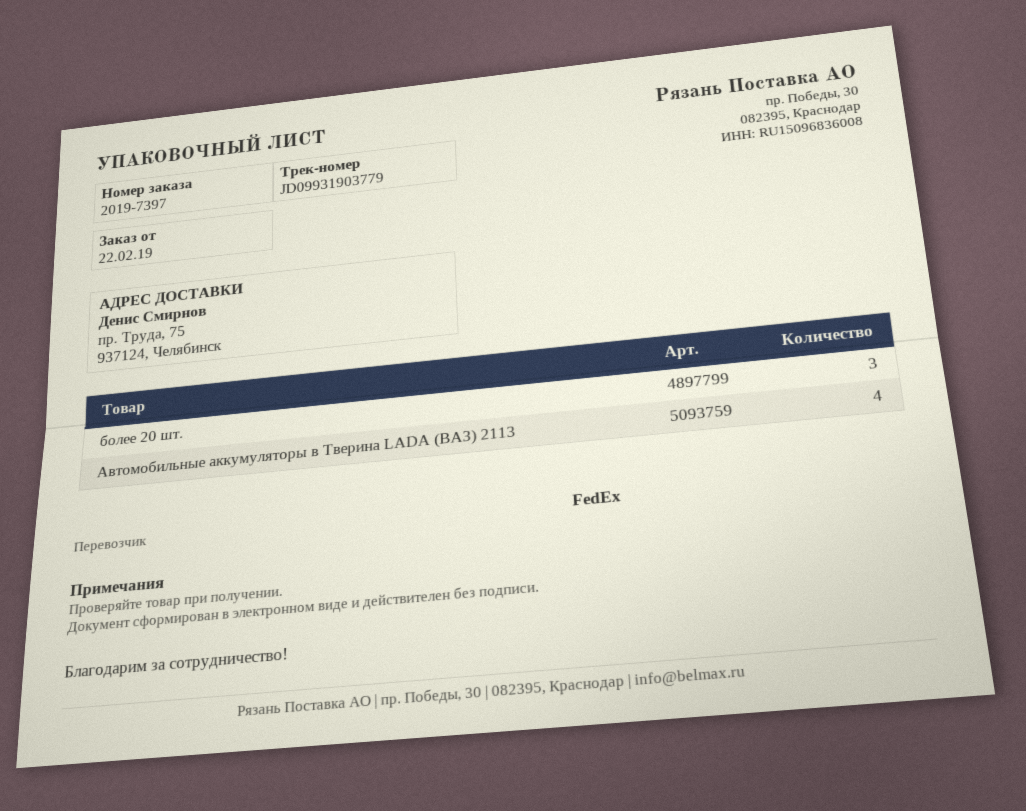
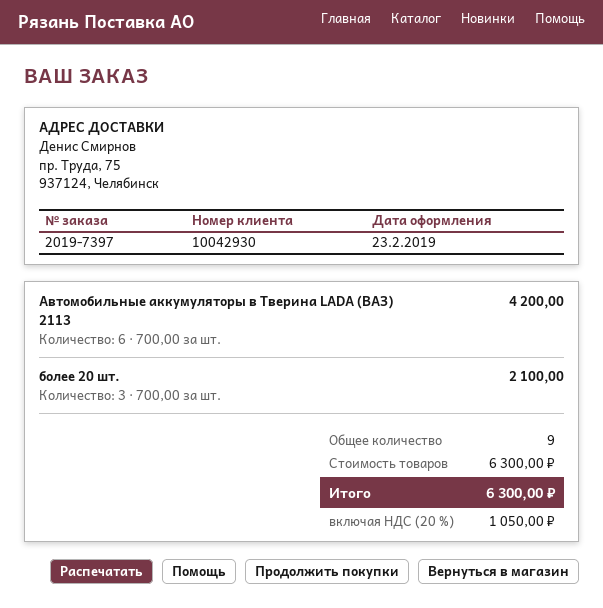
order date: 2019-02-22 -> 2019-02-23
Автомобильные аккумуляторы в Тверина LADA (ВАЗ) 2113: 4 -> 6

